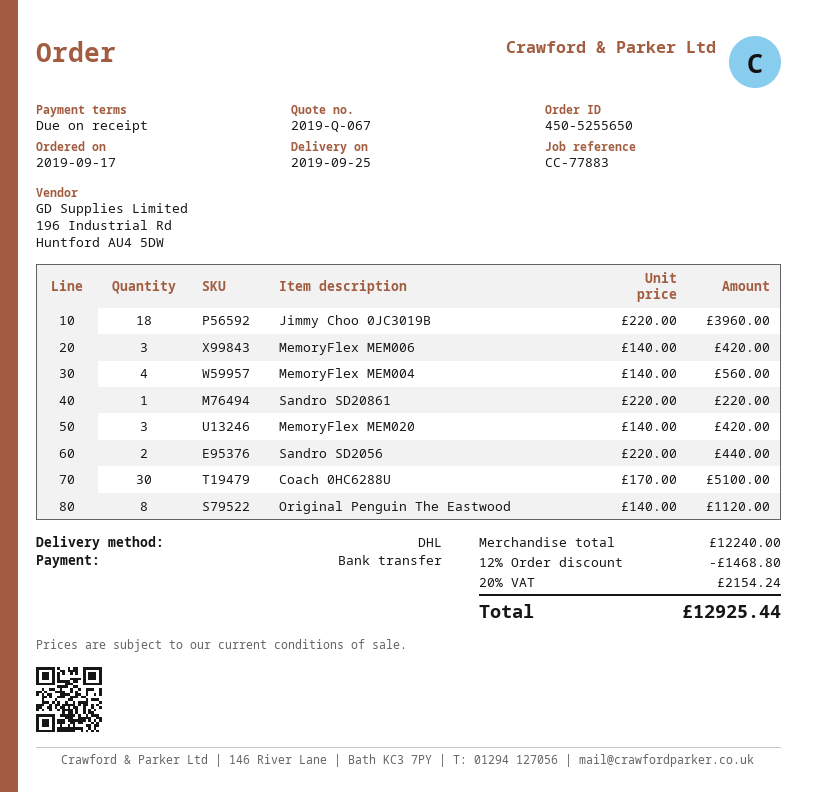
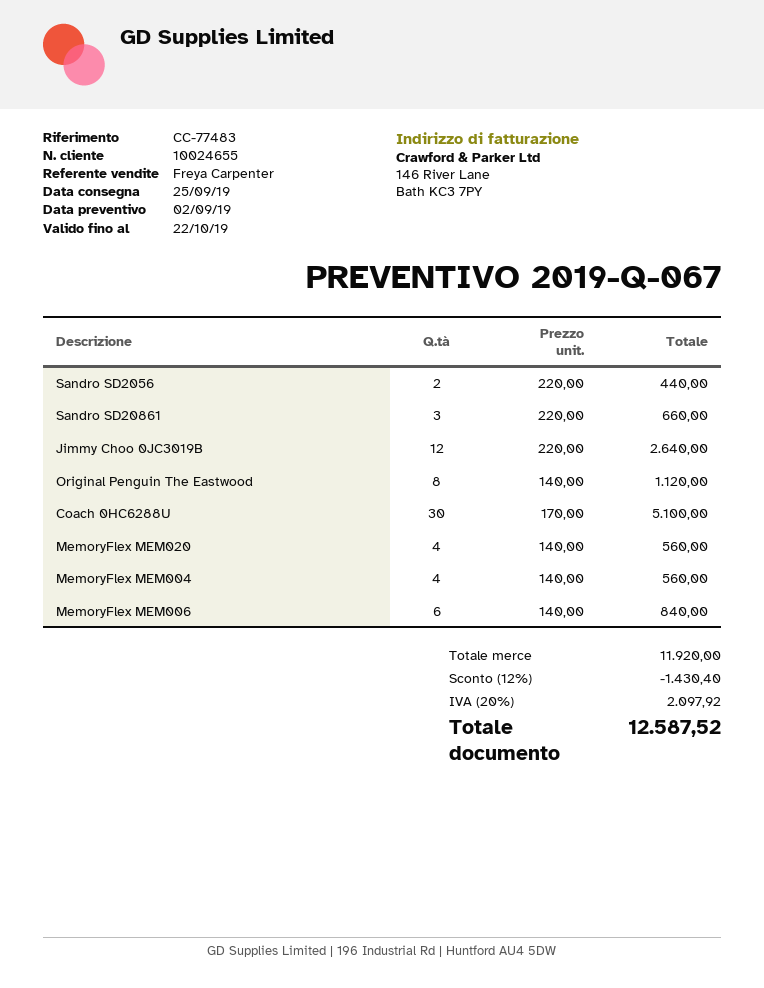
reference: CC-77883 -> CC-77483
Jimmy Choo 0JC3019B: 18 x 220.00 = 3960.00 -> 12 x 220.00 = 2640.00
MemoryFlex MEM006: 3 x 140.00 = 420.00 -> 6 x 140.00 = 840.00
Sandro SD20861: 1 x 220.00 = 220.00 -> 3 x 220.00 = 660.00
MemoryFlex MEM020: 3 x 140.00 = 420.00 -> 4 x 140.00 = 560.00
subtotal: 12240.00 -> 11920.00
discount: 12% = 1468.80 -> 12% = 1430.40
tax: 20% = 2154.24 -> 20% = 2097.92
total: 12925.44 -> 12587.52

